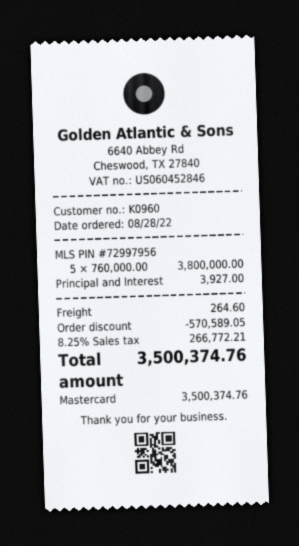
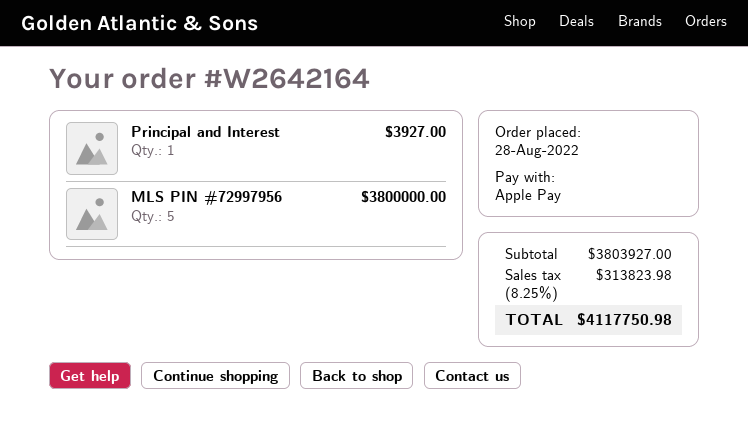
payment method: Mastercard -> Apple Pay
discount: 570589.05 -> none
shipping: 264.60 -> none
tax: 8.25% = 266772.21 -> 8.25% = 313823.98
total: 3500374.76 -> 4117750.98

